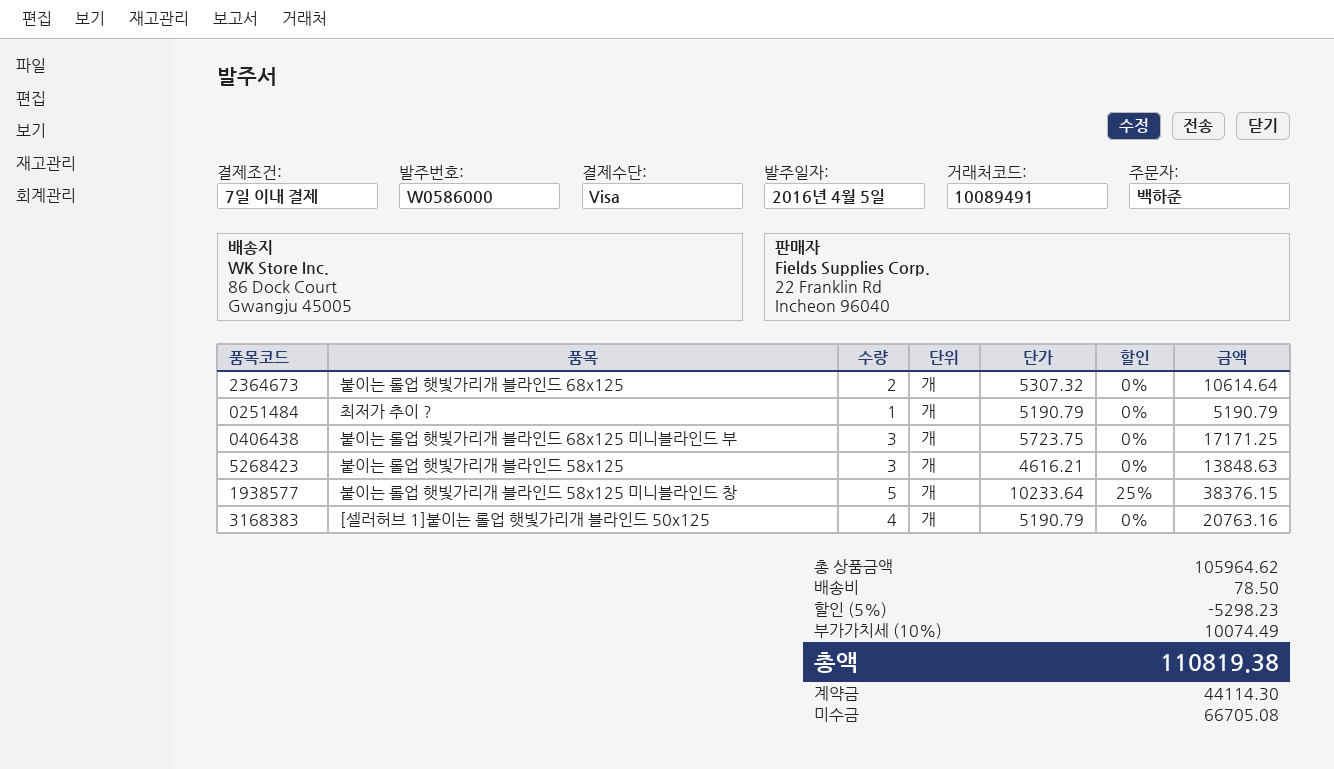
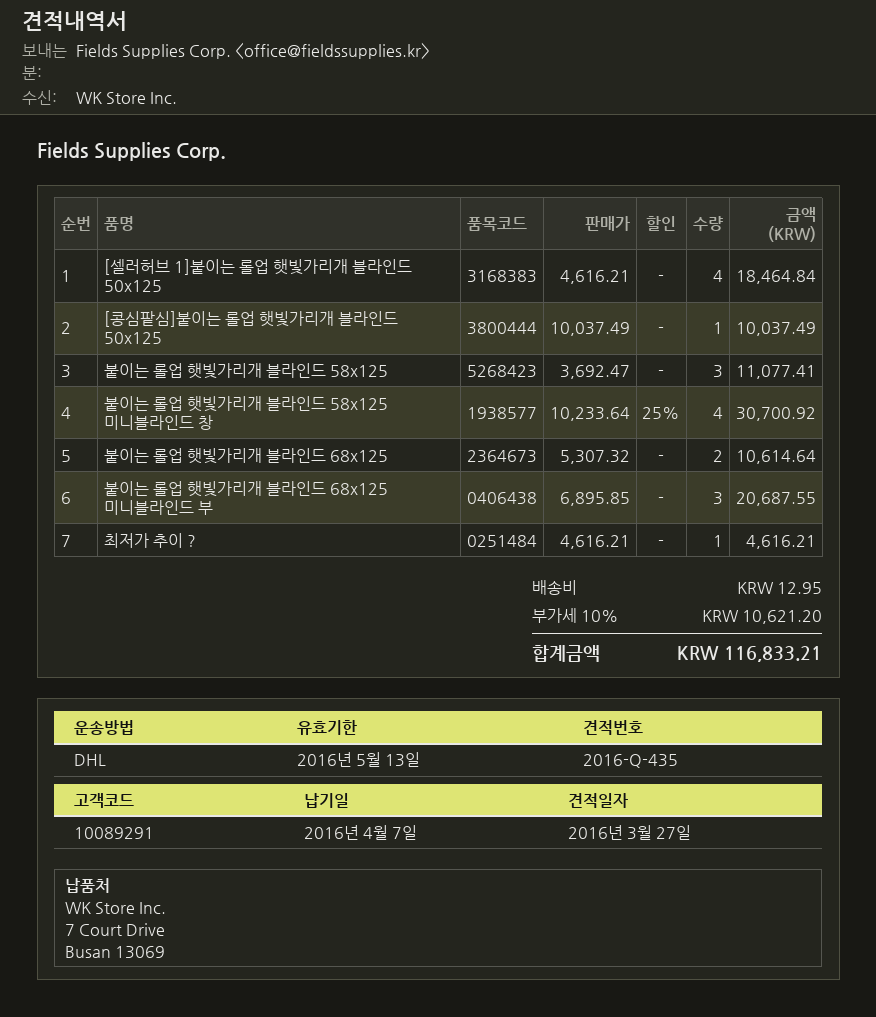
customer number: 10089491 -> 10089291
ship to: 86 Dock Court, Gwangju 45005 -> 7 Court Drive, Busan 13069
최저가 추이 ?: 1 x 5190.79 = 5190.79 -> 1 x 4616.21 = 4616.21
붙이는 롤업 햇빛가리개 블라인드 68x125 미니블라인드 부: 3 x 5723.75 = 17171.25 -> 3 x 6895.85 = 20687.55
붙이는 롤업 햇빛가리개 블라인드 58x125: 3 x 4616.21 = 13848.63 -> 3 x 3692.47 = 11077.41
붙이는 롤업 햇빛가리개 블라인드 58x125 미니블라인드 창: 5 x 10233.64 - 25% = 38376.15 -> 4 x 10233.64 - 25% = 30700.92
[셀러허브 1]붙이는 롤업 햇빛가리개 블라인드 50x125: 4 x 5190.79 = 20763.16 -> 4 x 4616.21 = 18464.84
[콩심팥심]붙이는 롤업 햇빛가리개 블라인드 50x125: none -> 1 x 10037.49 = 10037.49
discount: 5% = 5298.23 -> none
shipping: 78.50 -> 12.95
tax: 10% = 10074.49 -> 10% = 10621.20
total: 110819.38 -> 116833.21

